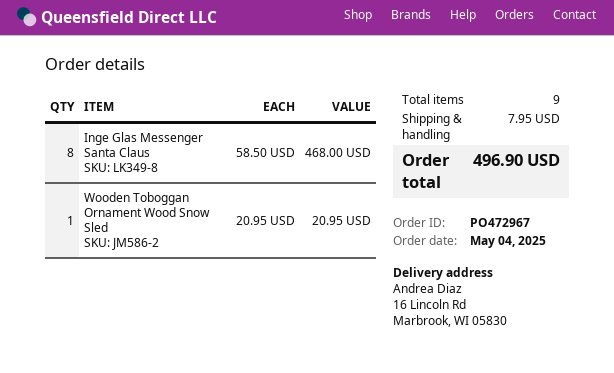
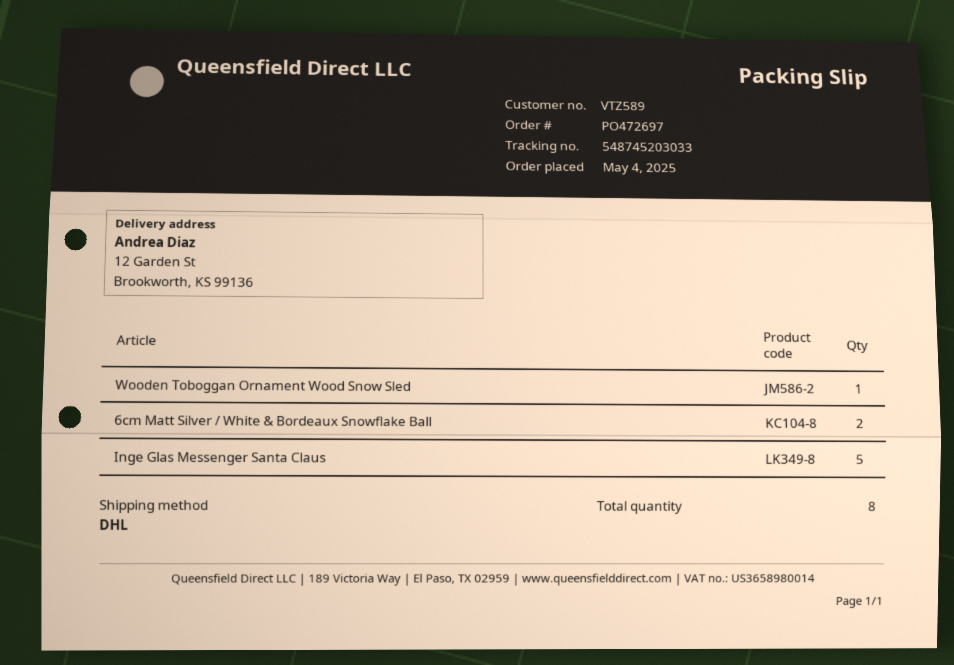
order number: PO472967 -> PO472697
ship to: 16 Lincoln Rd, Marbrook, WI 05830 -> 12 Garden St, Brookworth, KS 99136
Inge Glas Messenger Santa Claus: 8 -> 5
6cm Matt Silver / White & Bordeaux Snowflake Ball: none -> 2
total quantity: 9 -> 8

